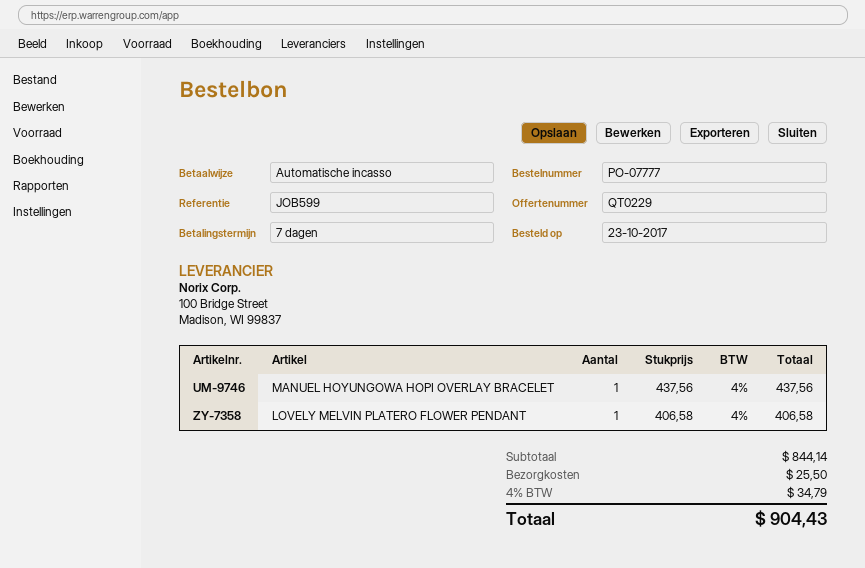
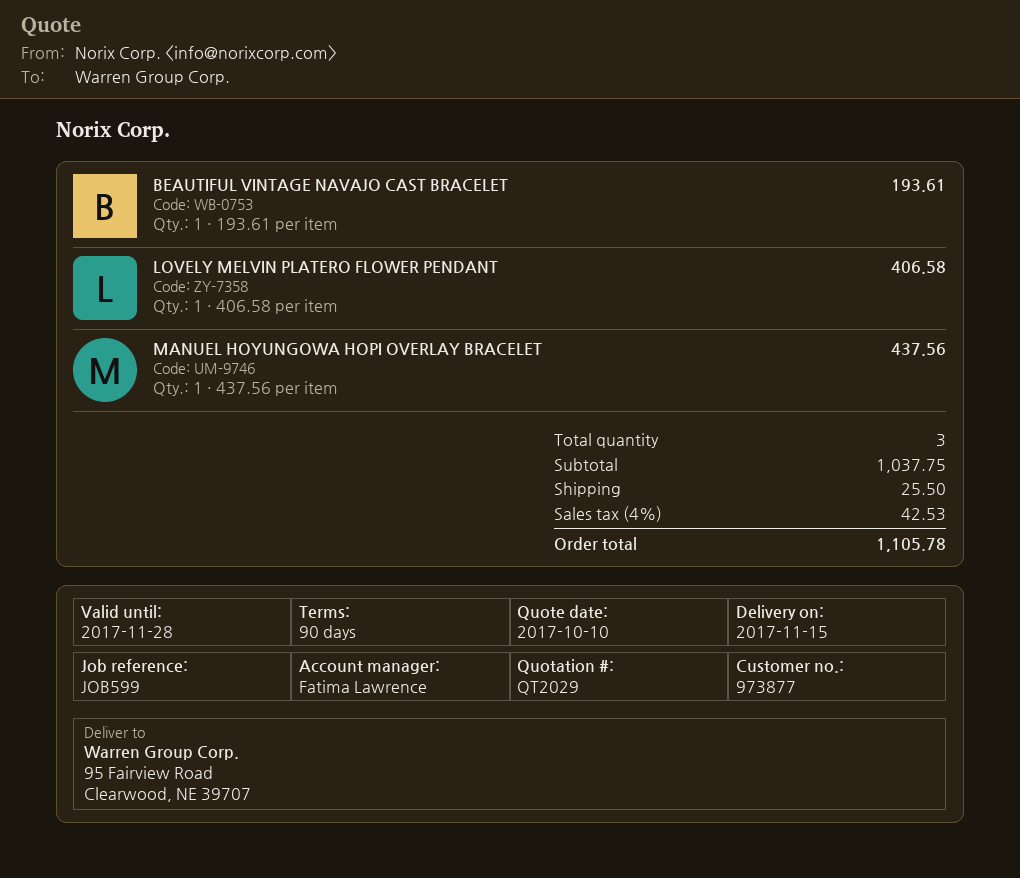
quote number: QT0229 -> QT2029
payment terms: 7 days -> 90 days
BEAUTIFUL VINTAGE NAVAJO CAST BRACELET: none -> 1 x 193.61 = 193.61
subtotal: 844.14 -> 1037.75
tax: 4% = 34.79 -> 4% = 42.53
total: 904.43 -> 1105.78

